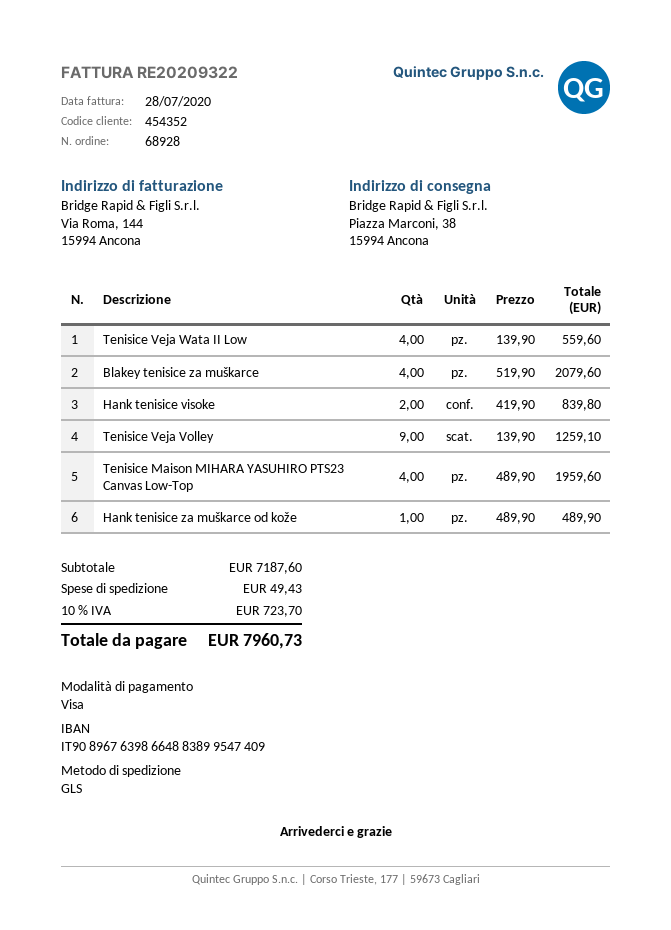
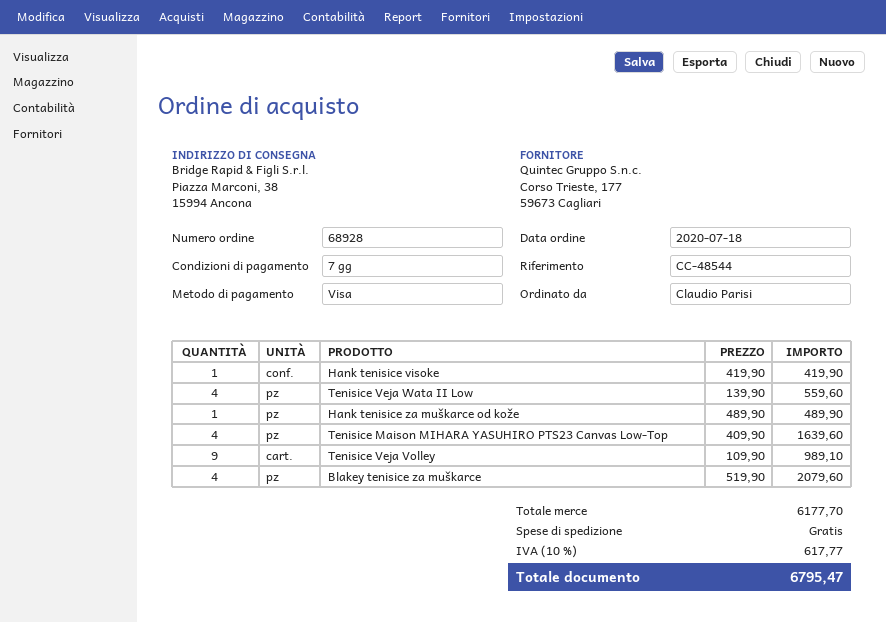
Hank tenisice visoke: 2 x 419.90 = 839.80 -> 1 x 419.90 = 419.90
Tenisice Veja Volley: 9 x 139.90 = 1259.10 -> 9 x 109.90 = 989.10
Tenisice Maison MIHARA YASUHIRO PTS23 Canvas Low-Top: 4 x 489.90 = 1959.60 -> 4 x 409.90 = 1639.60
subtotal: 7187.60 -> 6177.70
shipping: 49.43 -> 0.00
tax: 10% = 723.70 -> 10% = 617.77
total: 7960.73 -> 6795.47

